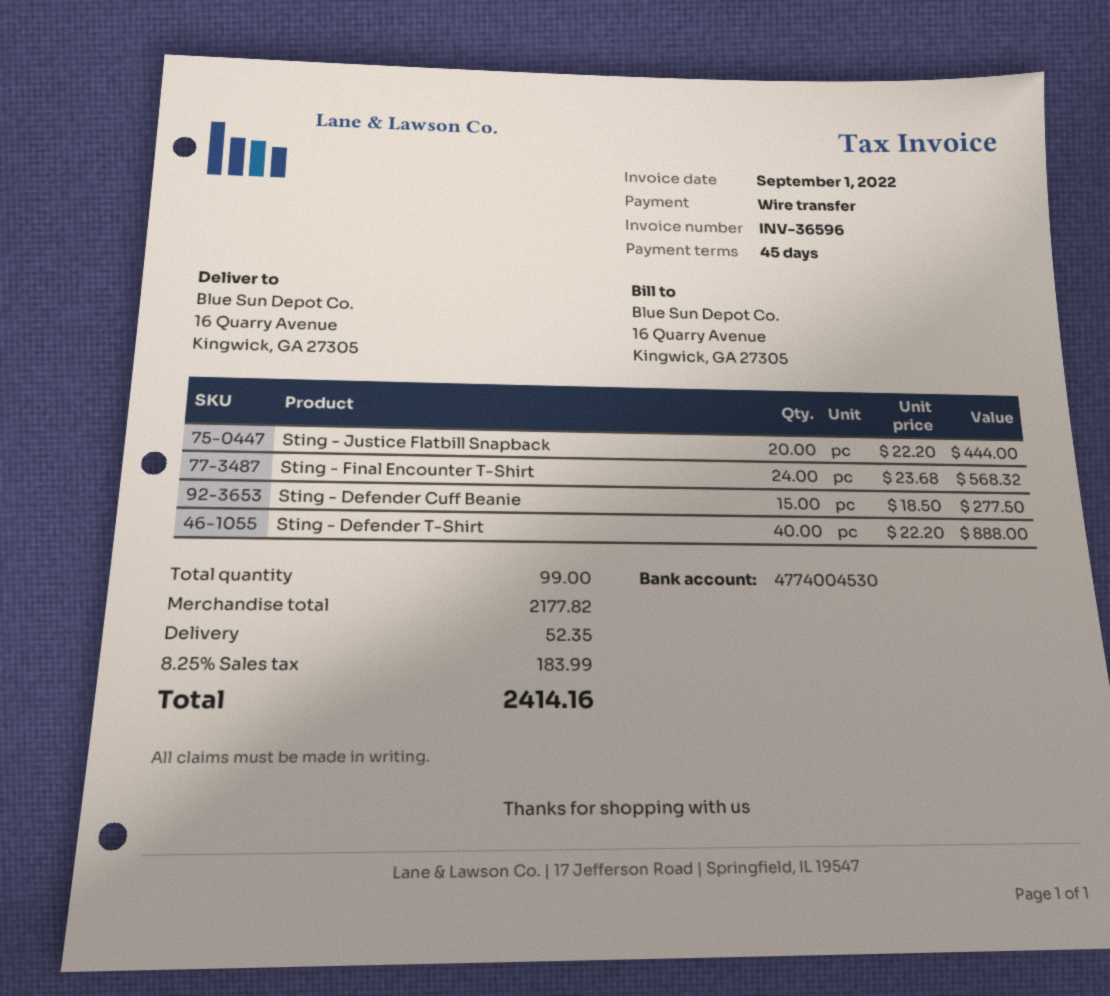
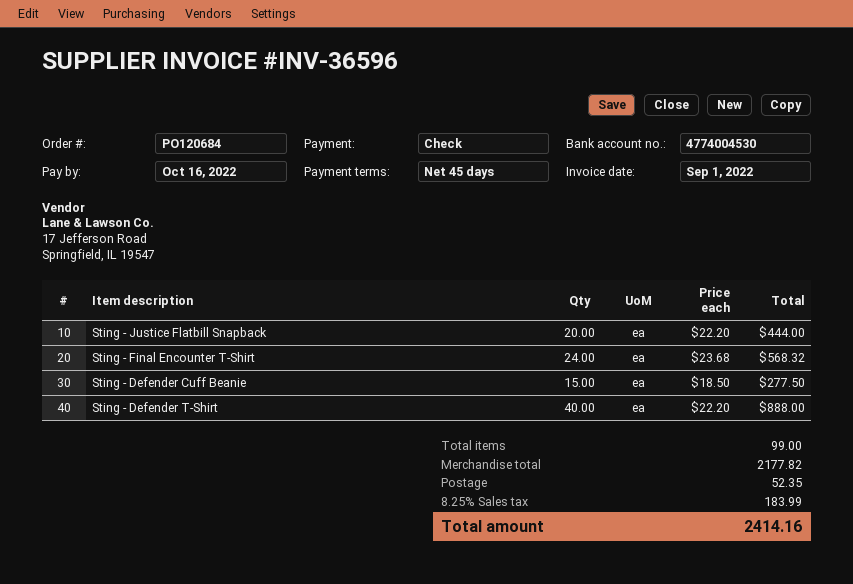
payment method: bank transfer -> cheque

